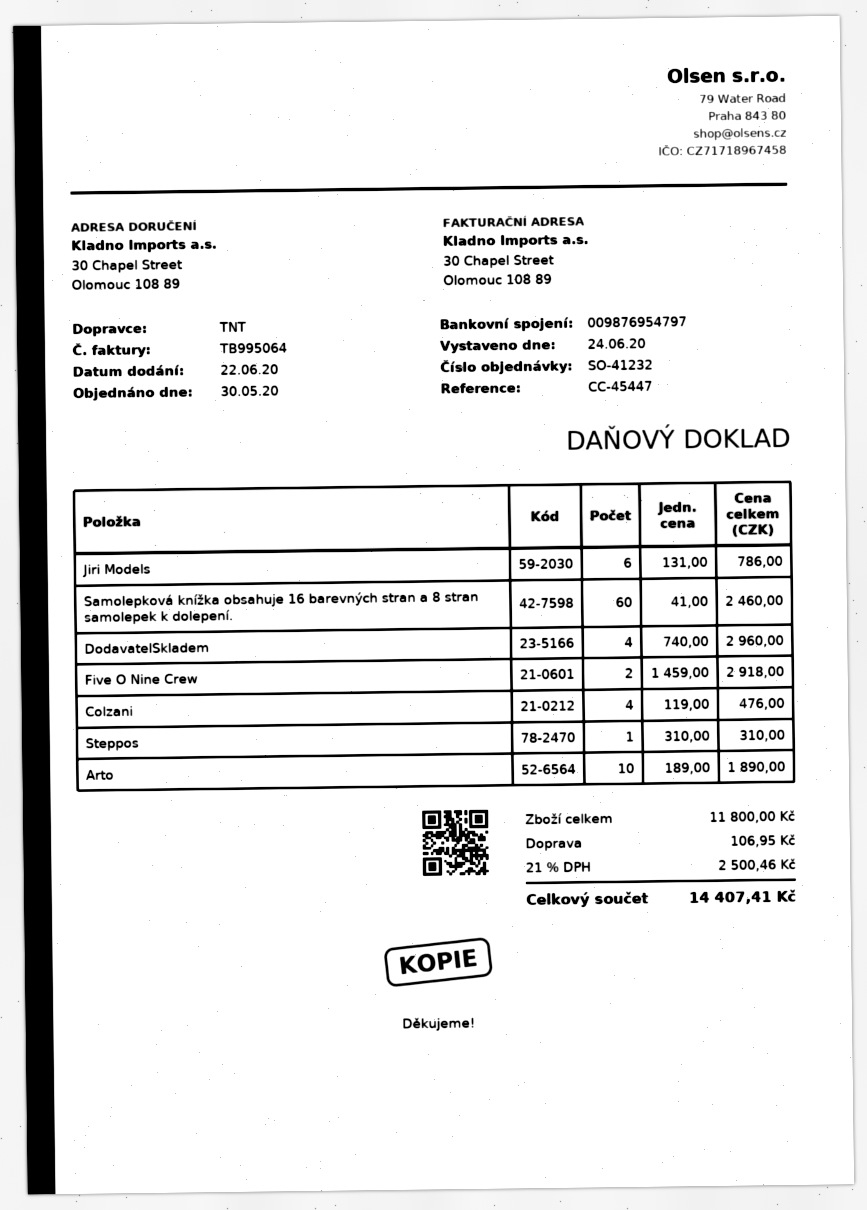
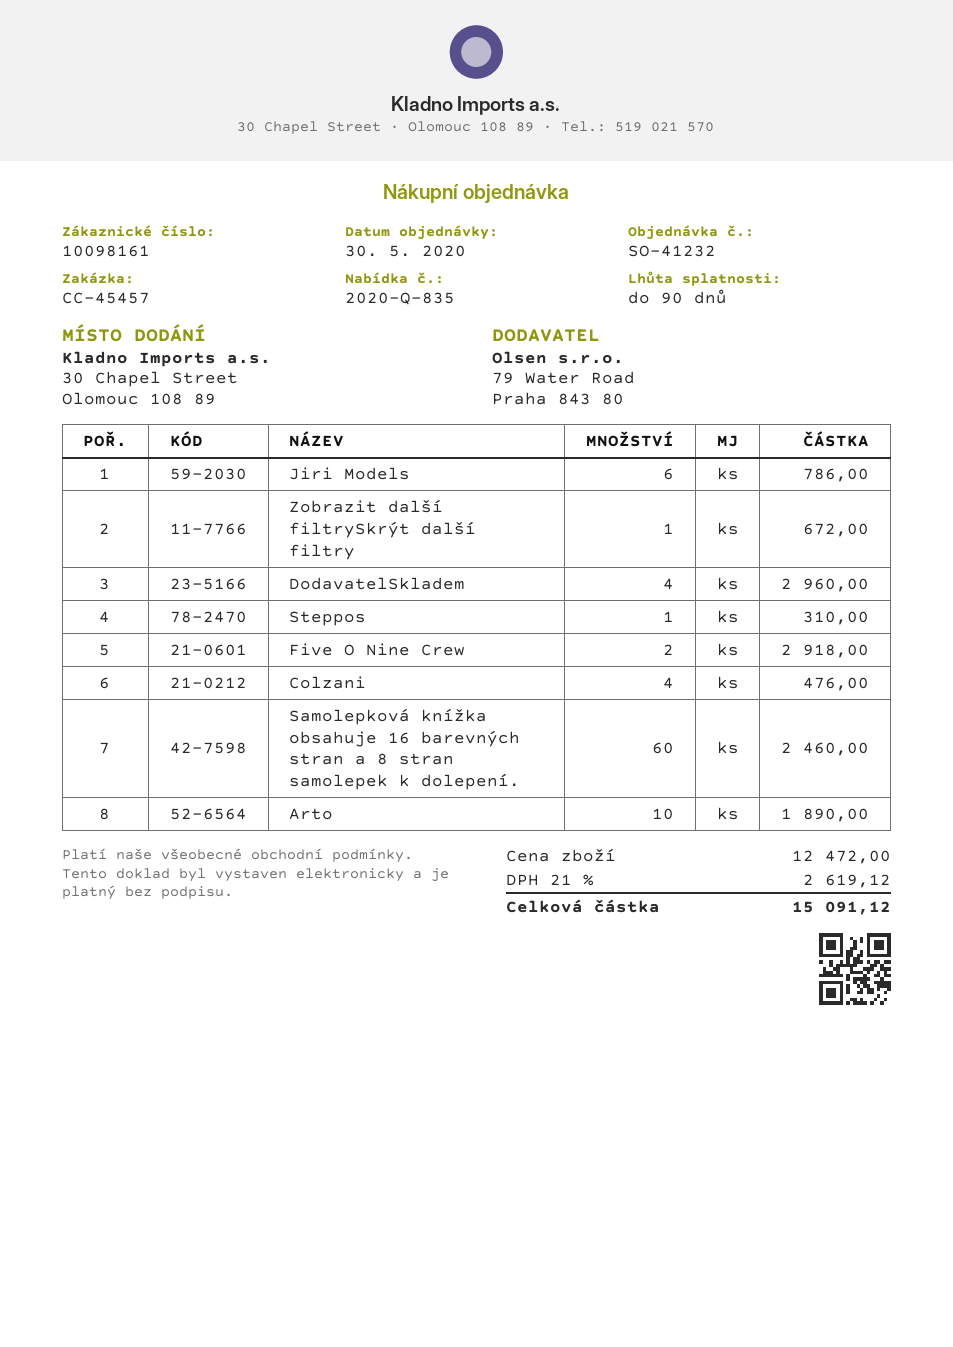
reference: CC-45447 -> CC-45457
Zobrazit další filtrySkrýt další filtry: none -> 1 for 672.00
subtotal: 11800.00 -> 12472.00
shipping: 106.95 -> none
tax: 21% = 2500.46 -> 21% = 2619.12
total: 14407.41 -> 15091.12

